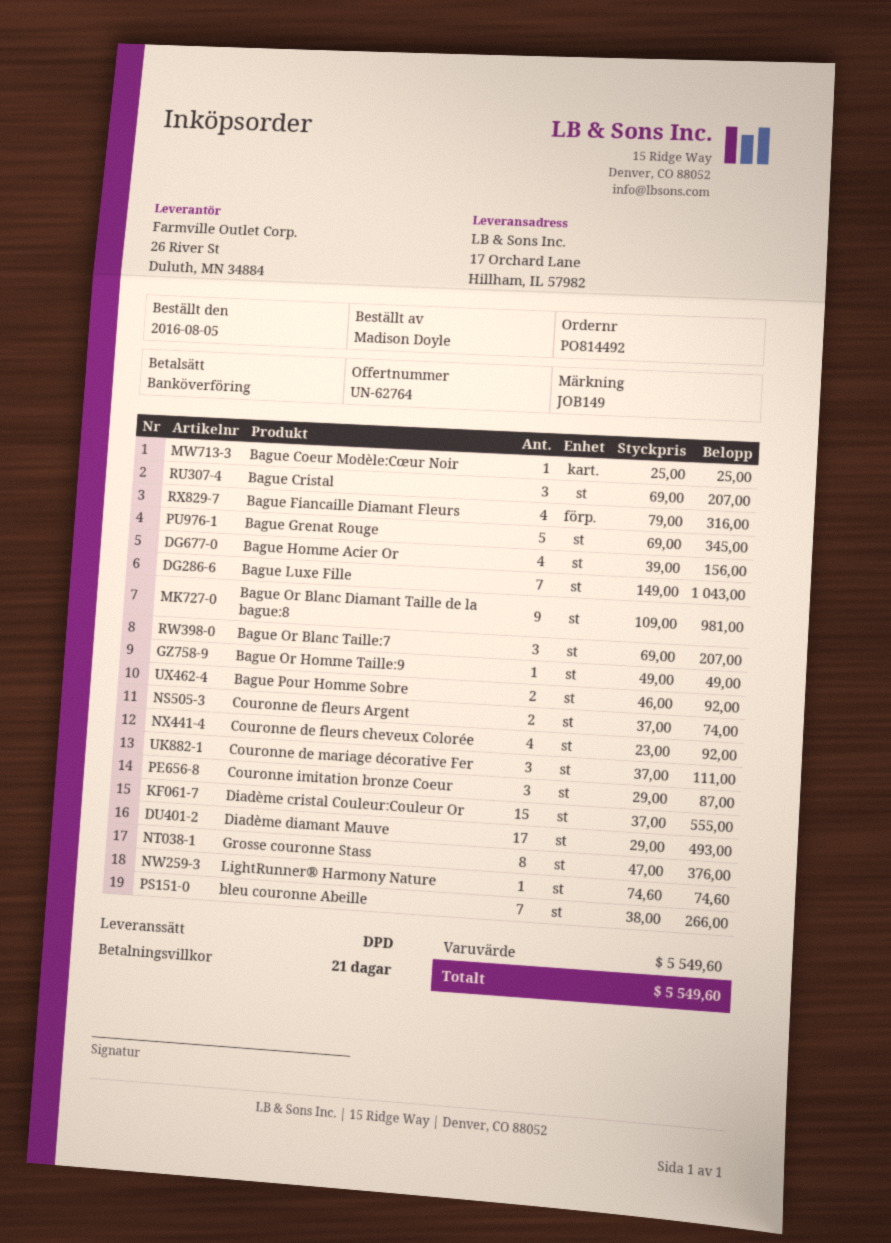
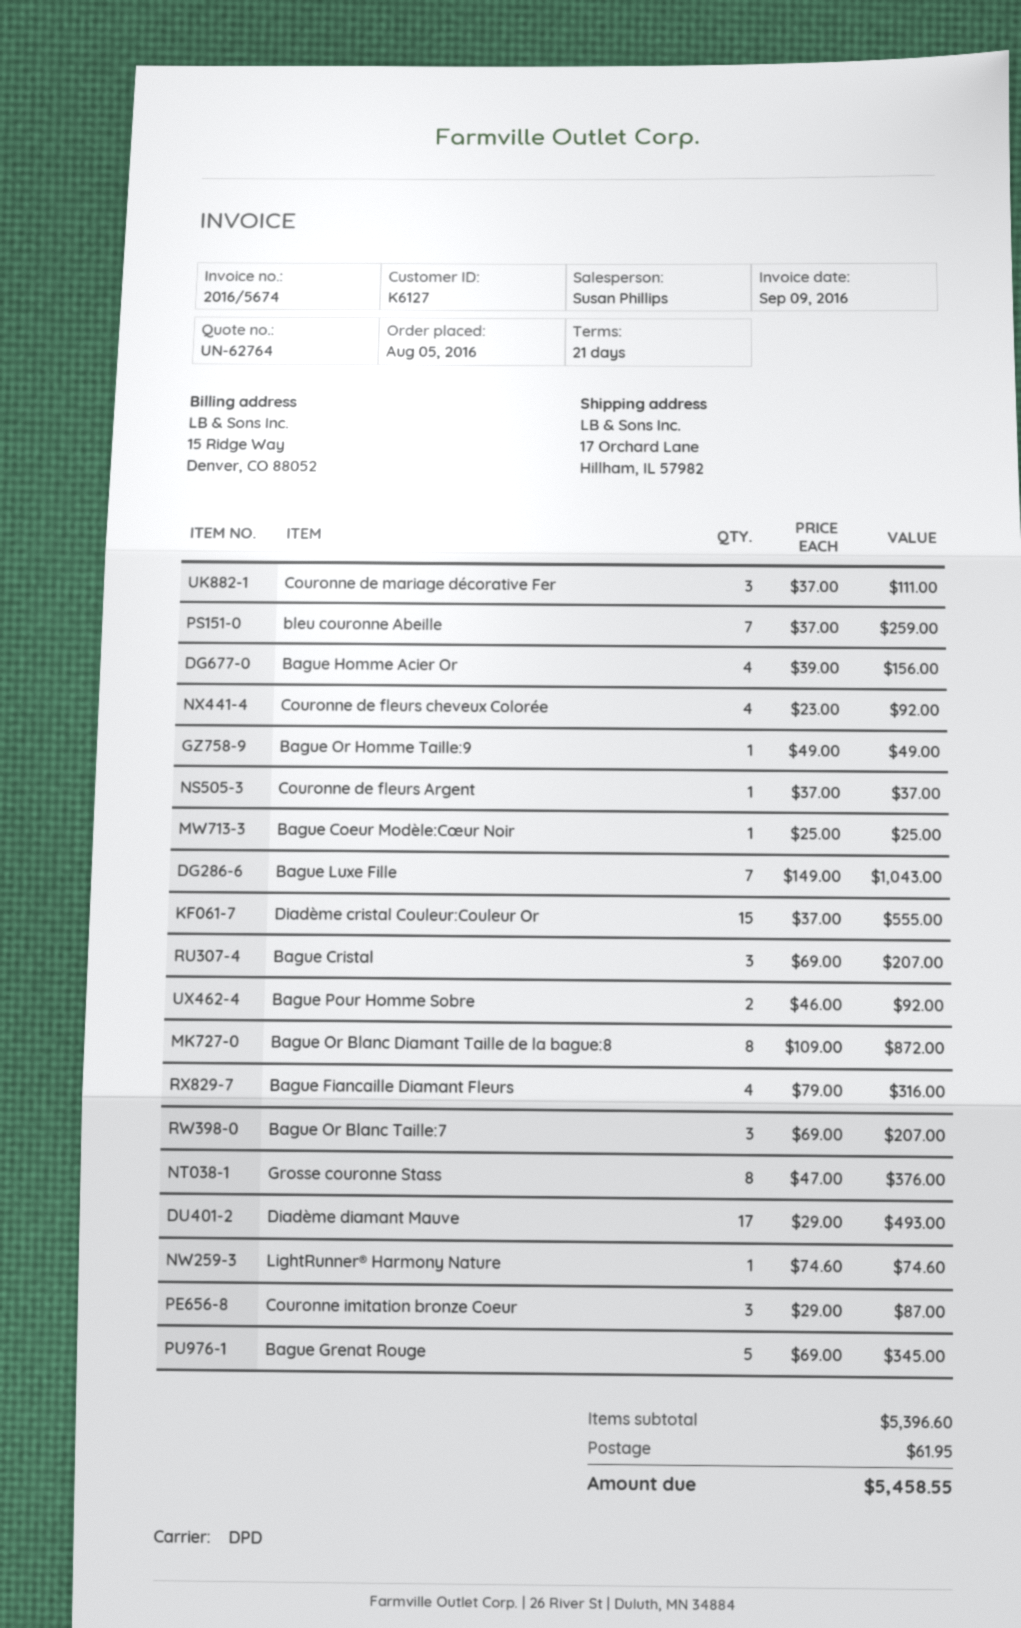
Bague Or Blanc Diamant Taille de la bague:8: 9 x 109.00 = 981.00 -> 8 x 109.00 = 872.00
Couronne de fleurs Argent: 2 x 37.00 = 74.00 -> 1 x 37.00 = 37.00
bleu couronne Abeille: 7 x 38.00 = 266.00 -> 7 x 37.00 = 259.00
subtotal: 5549.60 -> 5396.60
shipping: none -> 61.95
total: 5549.60 -> 5458.55

